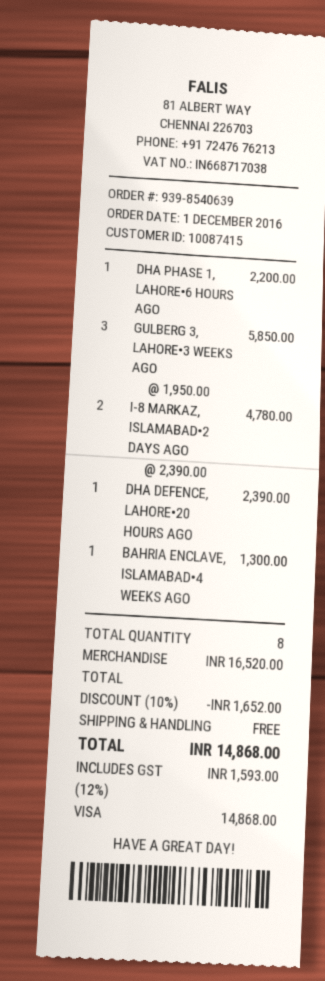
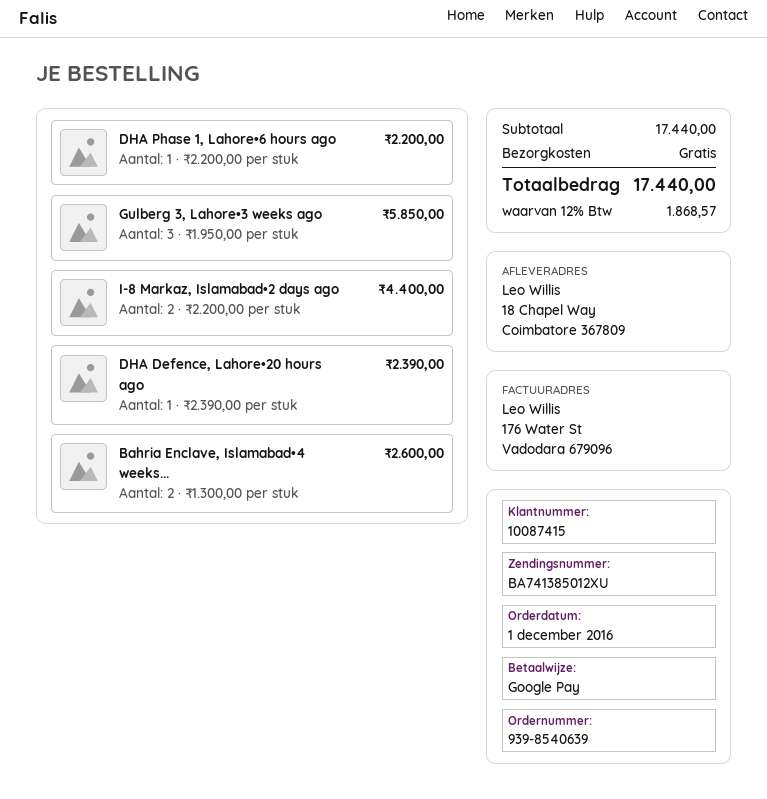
payment method: Visa -> Google Pay
I-8 MARKAZ, ISLAMABAD•2 DAYS AGO: 2 x 2390.00 = 4780.00 -> 2 x 2200.00 = 4400.00
BAHRIA ENCLAVE, ISLAMABAD•4 WEEKS AGO: 1 x 1300.00 = 1300.00 -> 2 x 1300.00 = 2600.00
subtotal: 16520.00 -> 17440.00
discount: 10% = 1652.00 -> none
tax: 12% = 1593.00 -> 12% = 1868.57
total: 14868.00 -> 17440.00

